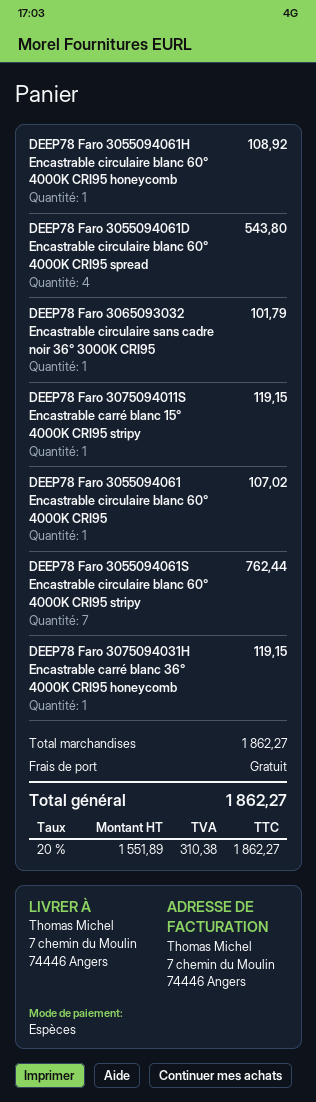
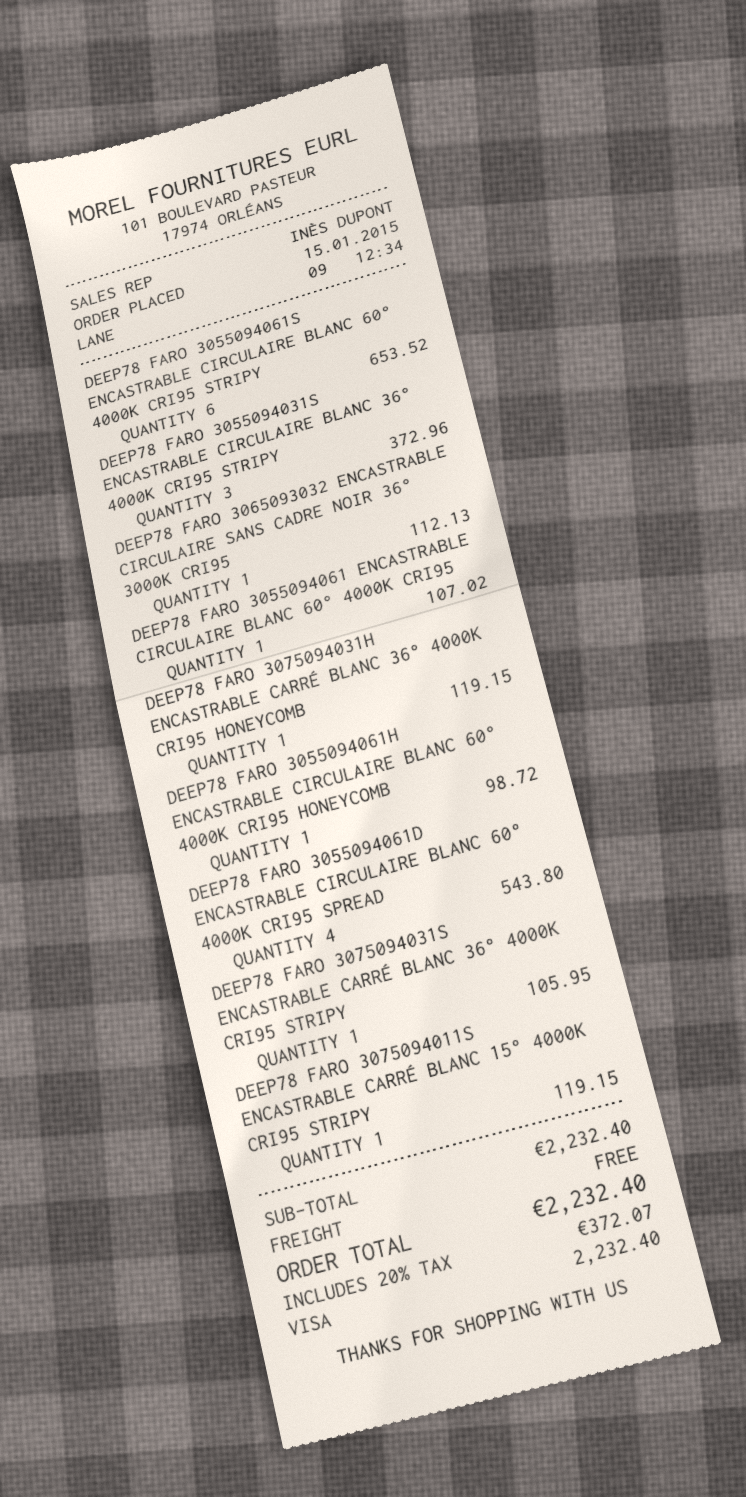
payment method: cash -> Visa
DEEP78 Faro 3055094061H Encastrable circulaire blanc 60° 4000K CRI95 honeycomb: 1 for 108.92 -> 1 for 98.72
DEEP78 Faro 3065093032 Encastrable circulaire sans cadre noir 36° 3000K CRI95: 1 for 101.79 -> 1 for 112.13
DEEP78 Faro 3055094061S Encastrable circulaire blanc 60° 4000K CRI95 stripy: 7 for 762.44 -> 6 for 653.52
DEEP78 FARO 3055094031S ENCASTRABLE CIRCULAIRE BLANC 36° 4000K CRI95 STRIPY: none -> 3 for 372.96
DEEP78 FARO 3075094031S ENCASTRABLE CARRÉ BLANC 36° 4000K CRI95 STRIPY: none -> 1 for 105.95
subtotal: 1862.27 -> 2232.40
tax: 20% = 310.38 -> 20% = 372.07
total: 1862.27 -> 2232.40

